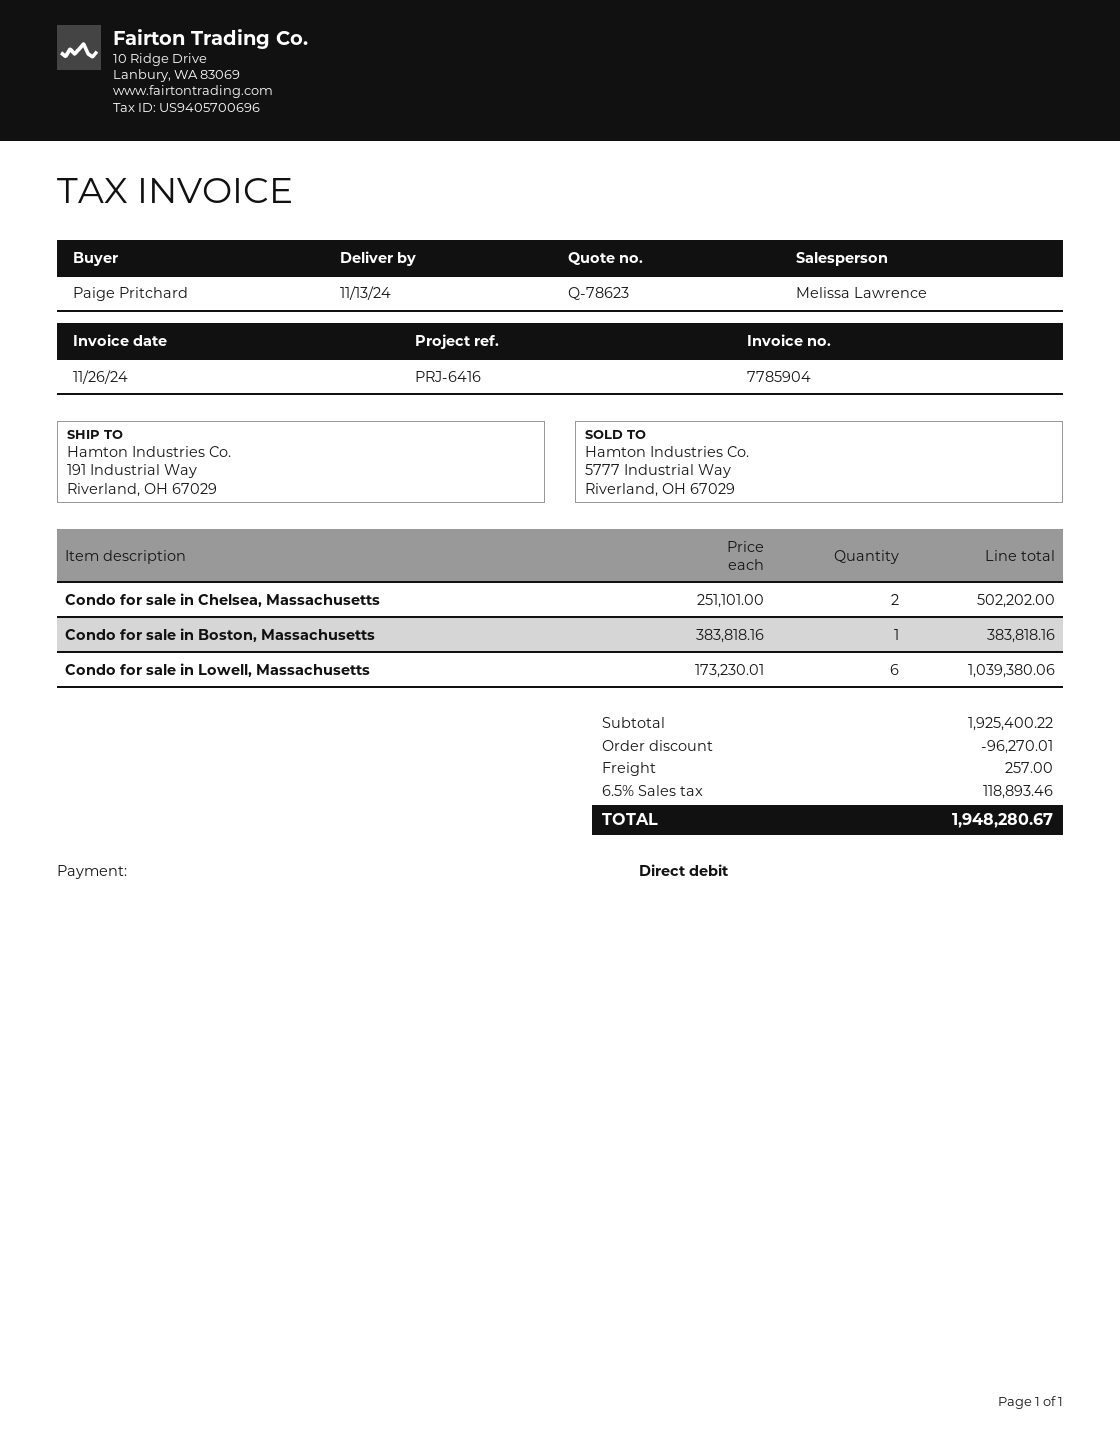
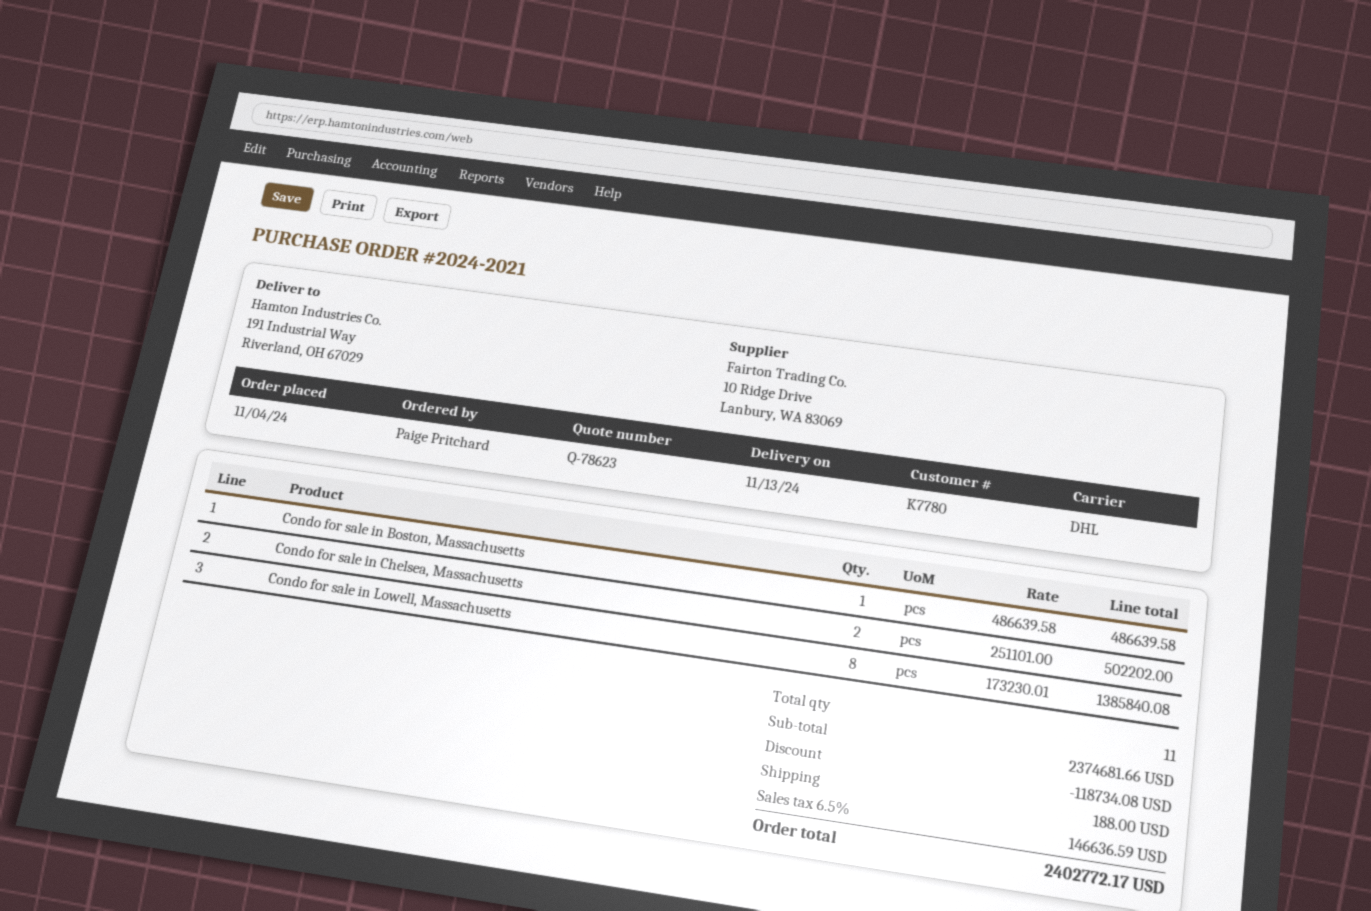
Condo for sale in Boston, Massachusetts: 1 x 383818.16 = 383818.16 -> 1 x 486639.58 = 486639.58
Condo for sale in Lowell, Massachusetts: 6 x 173230.01 = 1039380.06 -> 8 x 173230.01 = 1385840.08
subtotal: 1925400.22 -> 2374681.66
discount: 96270.01 -> 118734.08
shipping: 257.00 -> 188.00
tax: 6.5% = 118893.46 -> 6.5% = 146636.59
total: 1948280.67 -> 2402772.17

